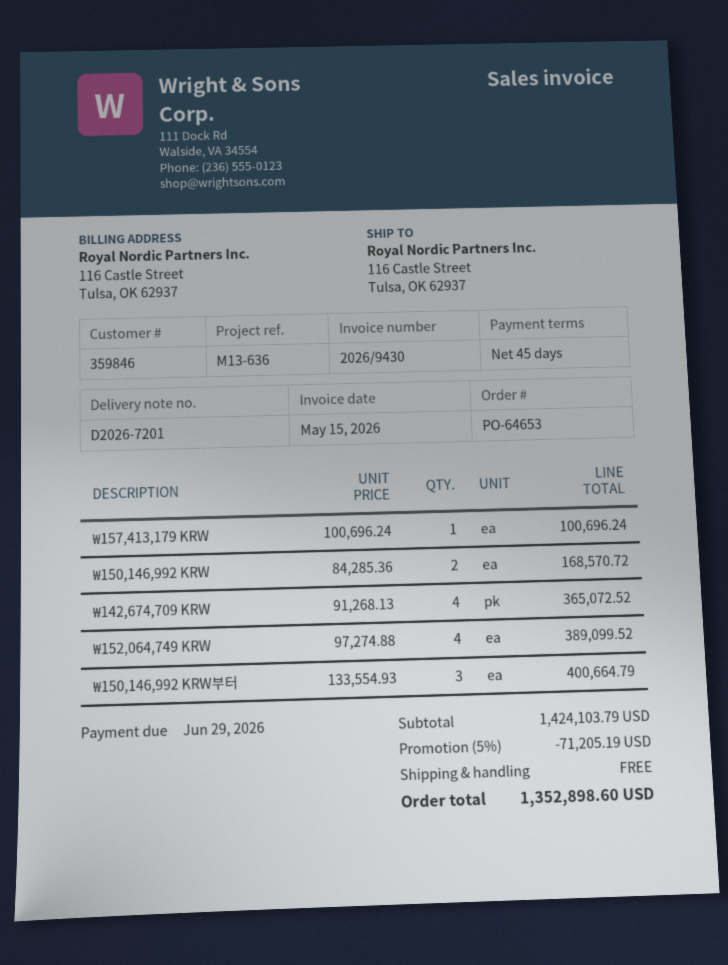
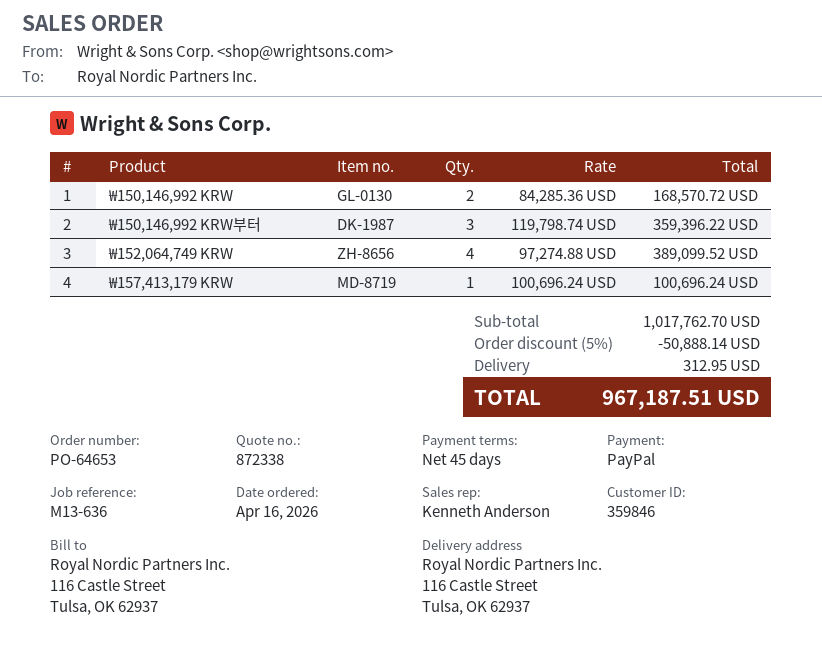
₩142,674,709 KRW: 4 x 91268.13 = 365072.52 -> none
₩150,146,992 KRW부터: 3 x 133554.93 = 400664.79 -> 3 x 119798.74 = 359396.22
subtotal: 1424103.79 -> 1017762.70
discount: 5% = 71205.19 -> 5% = 50888.14
shipping: 0.00 -> 312.95
total: 1352898.60 -> 967187.51

